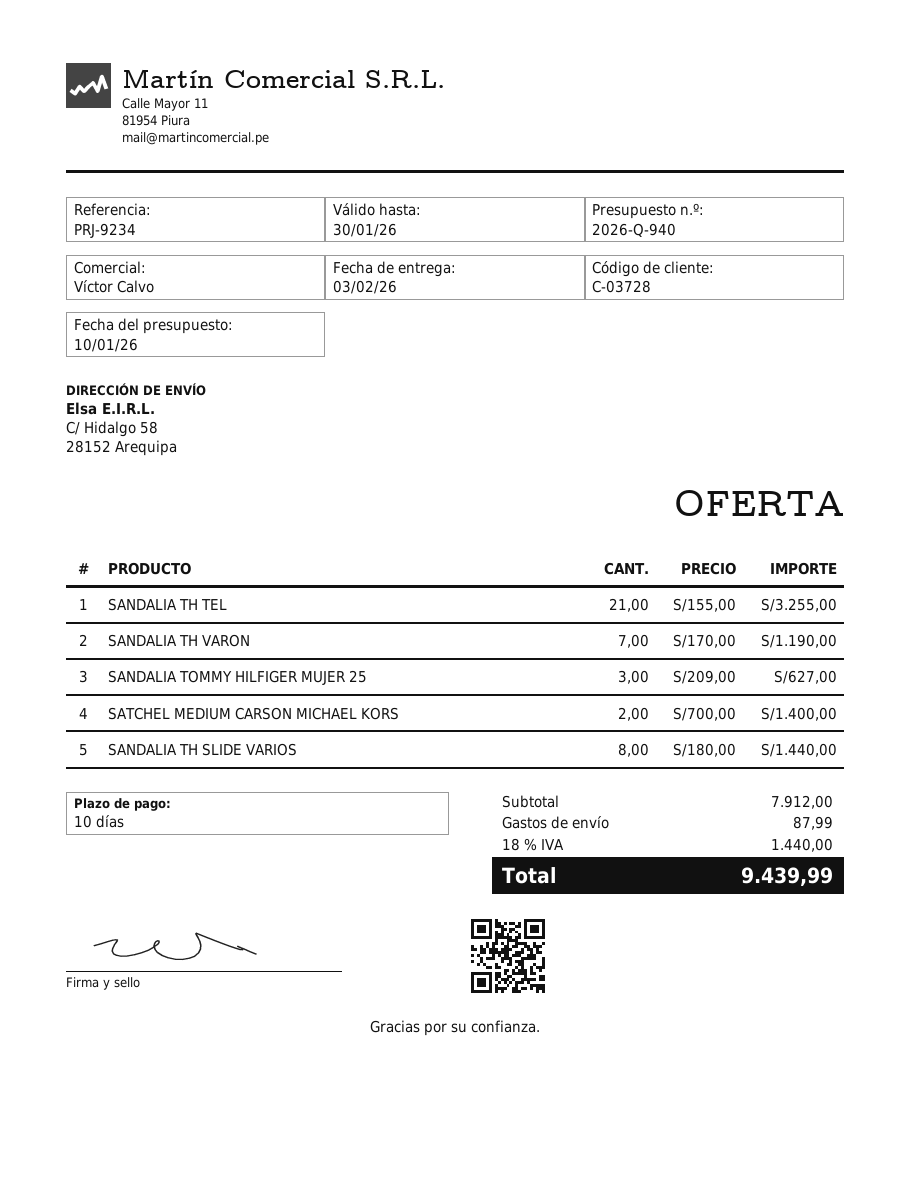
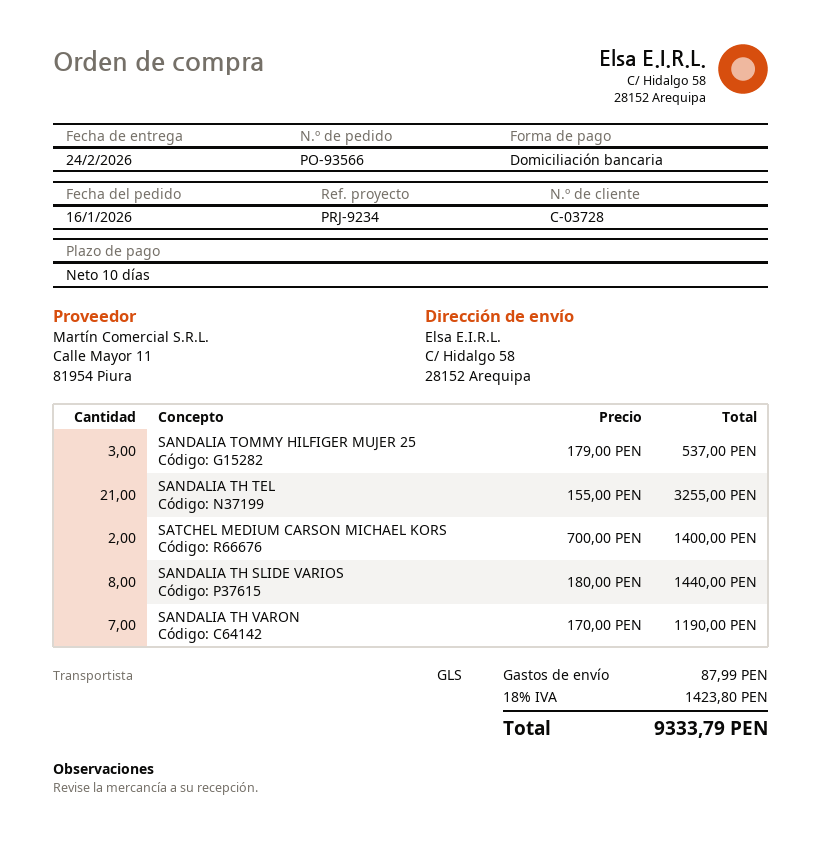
delivery date: 2026-02-03 -> 2026-02-24
SANDALIA TOMMY HILFIGER MUJER 25: 3 x 209.00 = 627.00 -> 3 x 179.00 = 537.00
tax: 18% = 1440.00 -> 18% = 1423.80
total: 9439.99 -> 9333.79

